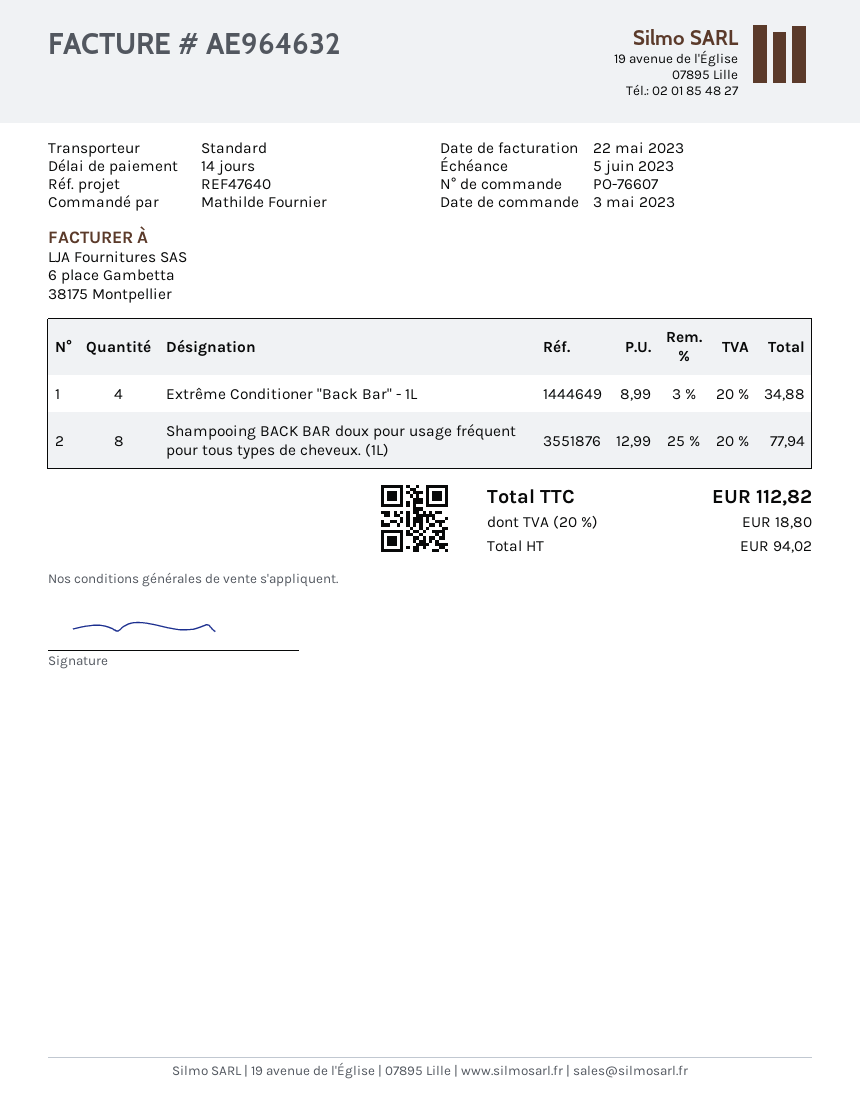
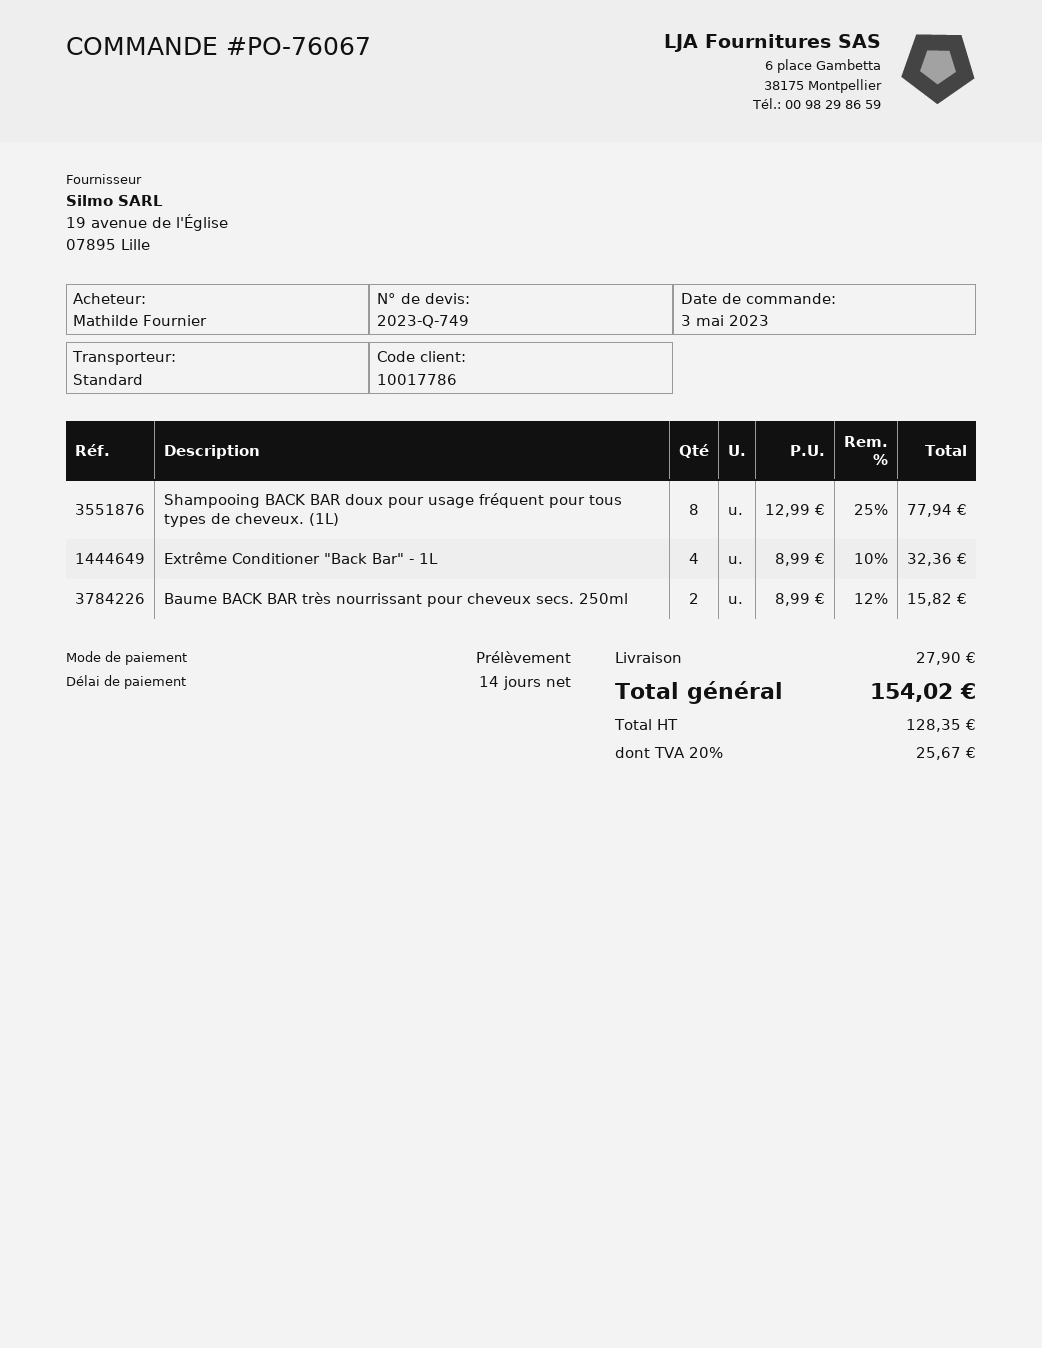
order number: PO-76607 -> PO-76067
Extrême Conditioner "Back Bar" - 1L: 4 x 8.99 - 3% = 34.88 -> 4 x 8.99 - 10% = 32.36
Baume BACK BAR très nourrissant pour cheveux secs. 250ml: none -> 2 x 8.99 - 12% = 15.82
shipping: none -> 27.90
net: 94.02 -> 128.35
tax: 20% = 18.80 -> 20% = 25.67
total: 112.82 -> 154.02

